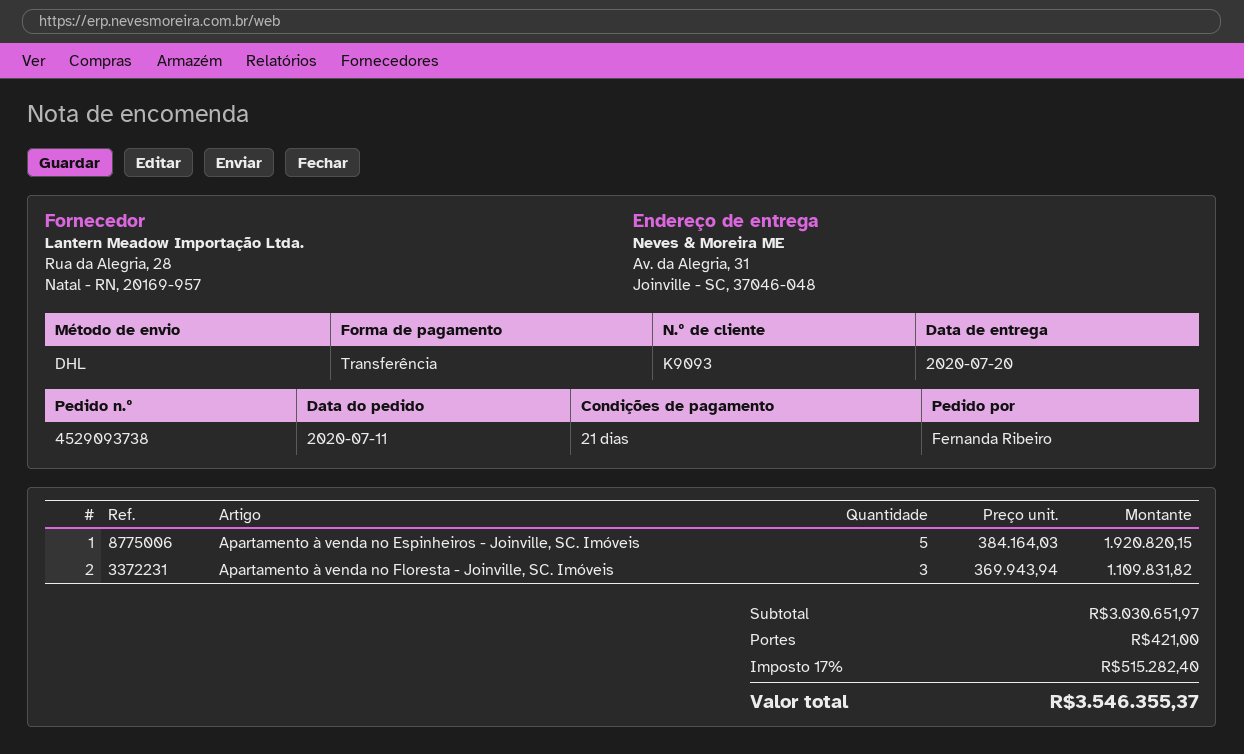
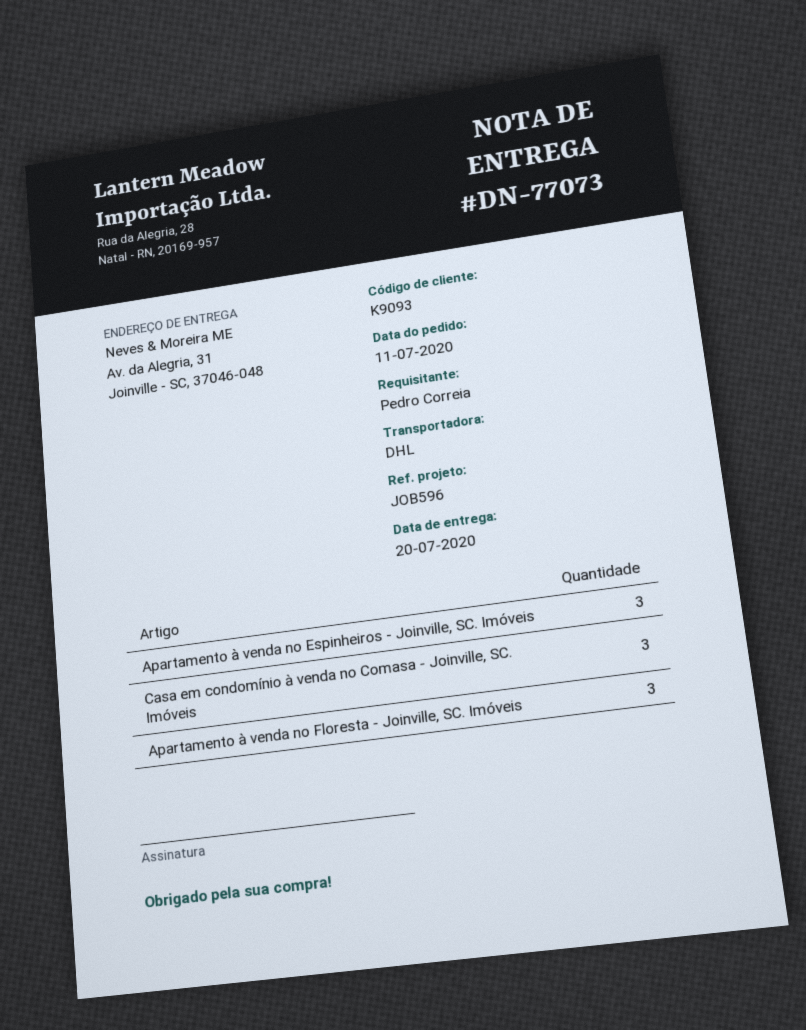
ordered by: Fernanda Ribeiro -> Pedro Correia
Apartamento à venda no Espinheiros - Joinville, SC. Imóveis: 5 -> 3
Casa em condomínio à venda no Comasa - Joinville, SC. Imóveis: none -> 3

